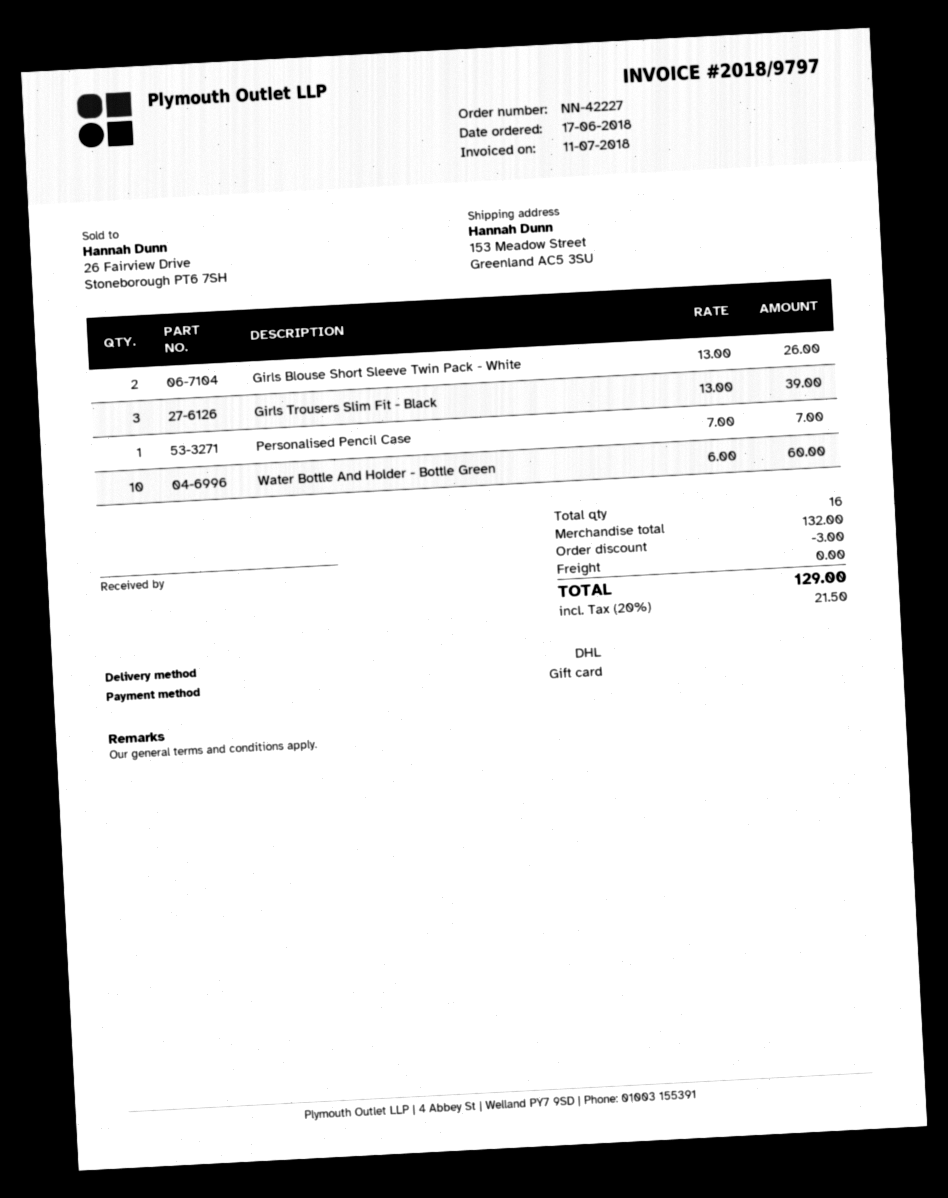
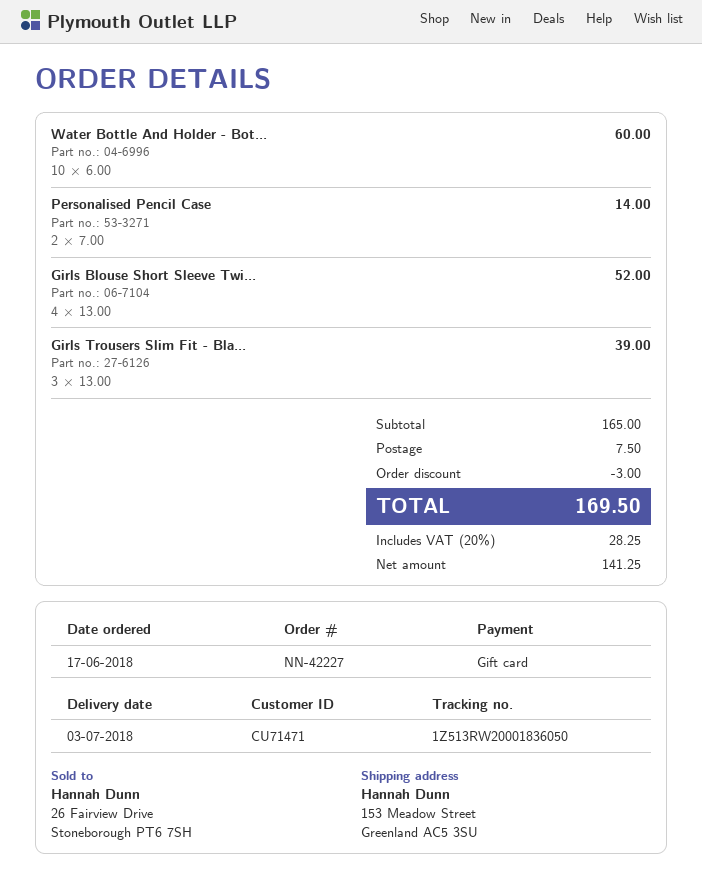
Girls Blouse Short Sleeve Twin Pack - White: 2 x 13.00 = 26.00 -> 4 x 13.00 = 52.00
Personalised Pencil Case: 1 x 7.00 = 7.00 -> 2 x 7.00 = 14.00
subtotal: 132.00 -> 165.00
shipping: 0.00 -> 7.50
tax: 20% = 21.50 -> 20% = 28.25
total: 129.00 -> 169.50

